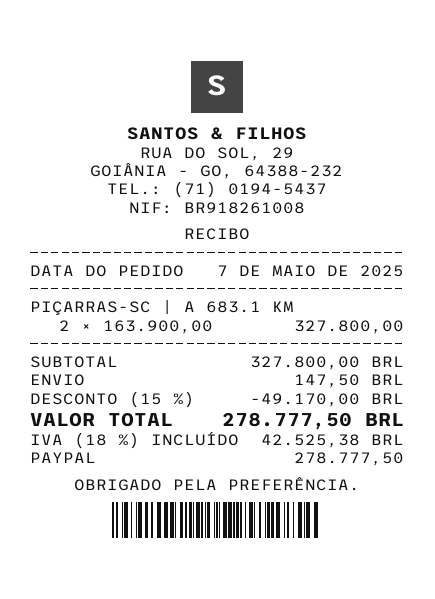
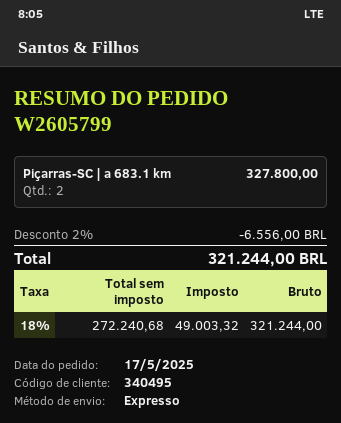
order date: 2025-05-07 -> 2025-05-17
discount: 15% = 49170.00 -> 2% = 6556.00
shipping: 147.50 -> none
tax: 18% = 42525.38 -> 18% = 49003.32
total: 278777.50 -> 321244.00

